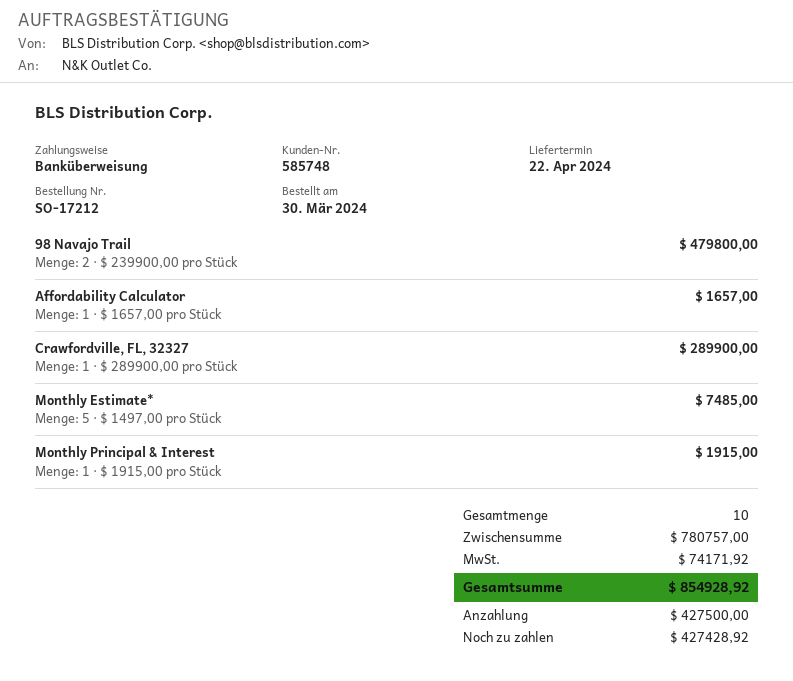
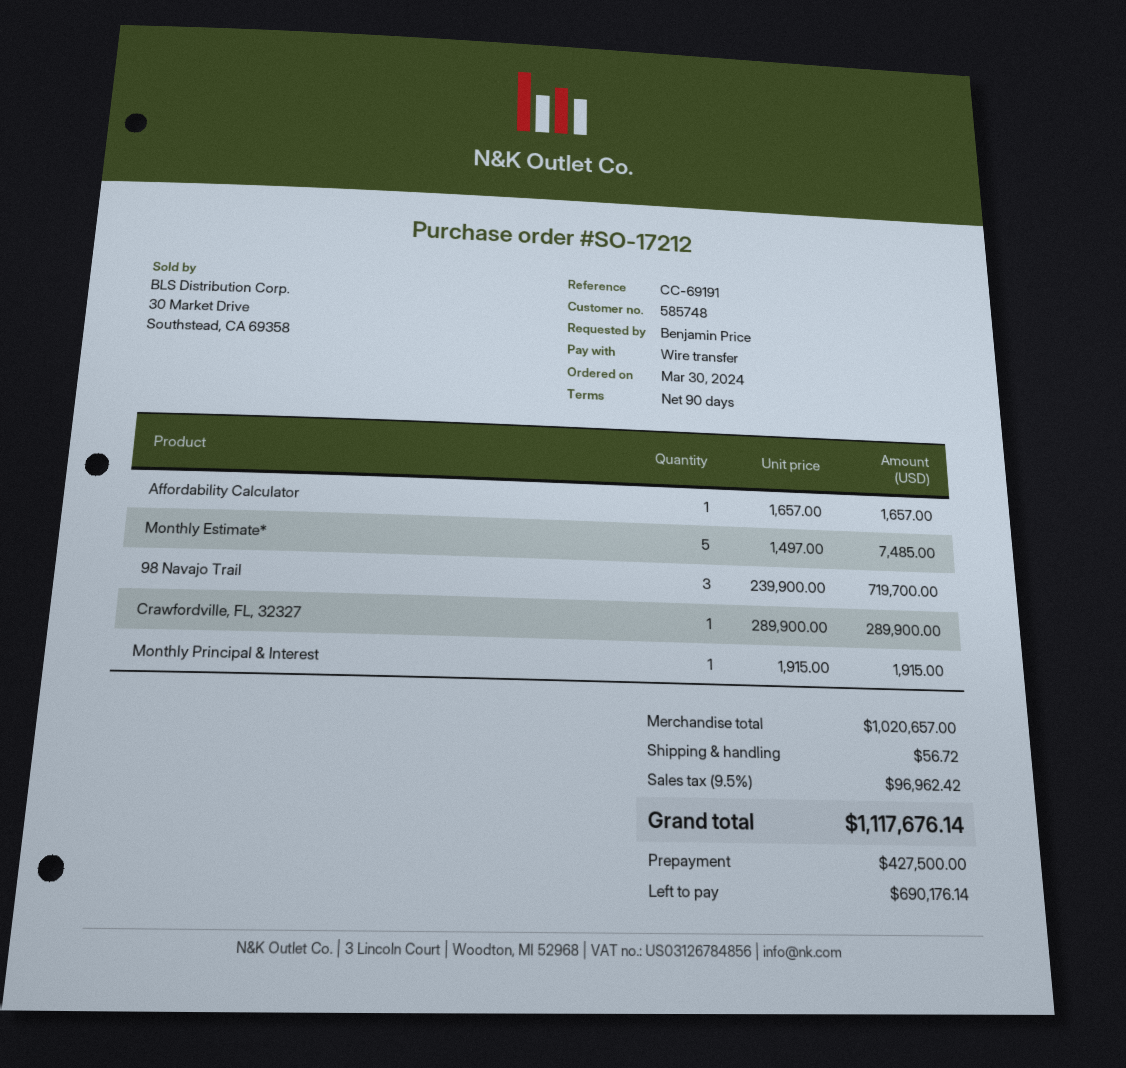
98 Navajo Trail: 2 x 239900.00 = 479800.00 -> 3 x 239900.00 = 719700.00
subtotal: 780757.00 -> 1020657.00
shipping: none -> 56.72
tax: 74171.92 -> 96962.42
total: 854928.92 -> 1117676.14
balance: 427428.92 -> 690176.14

